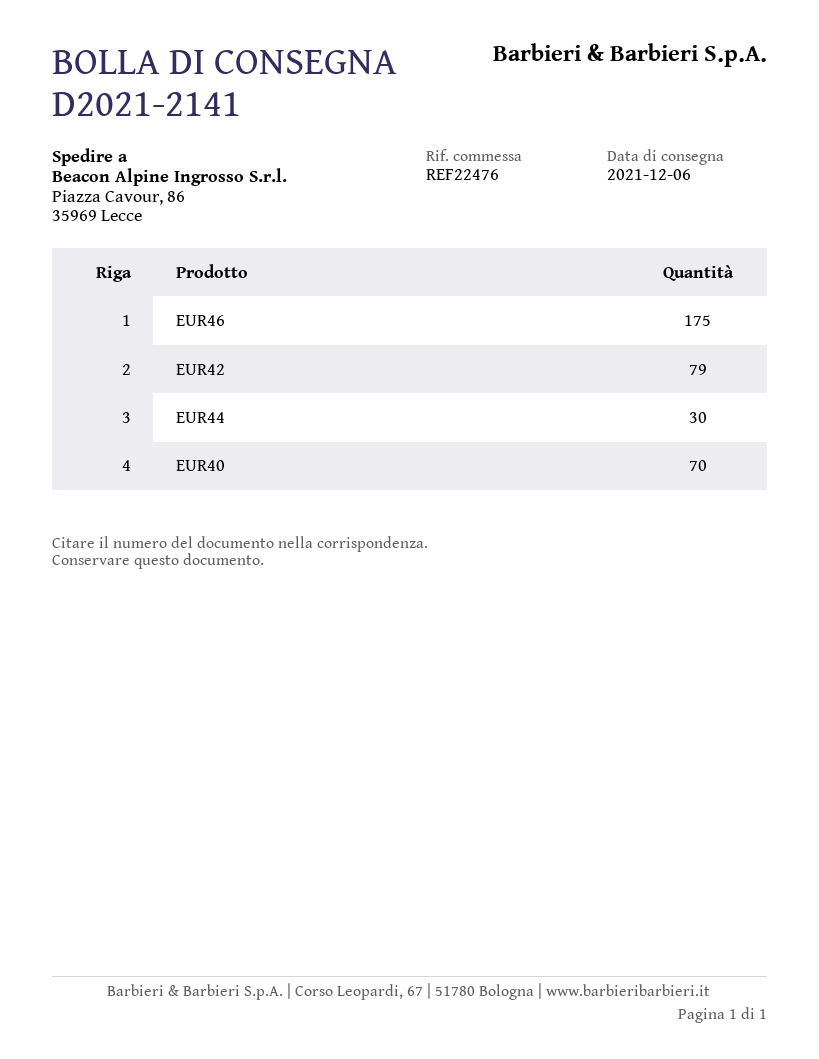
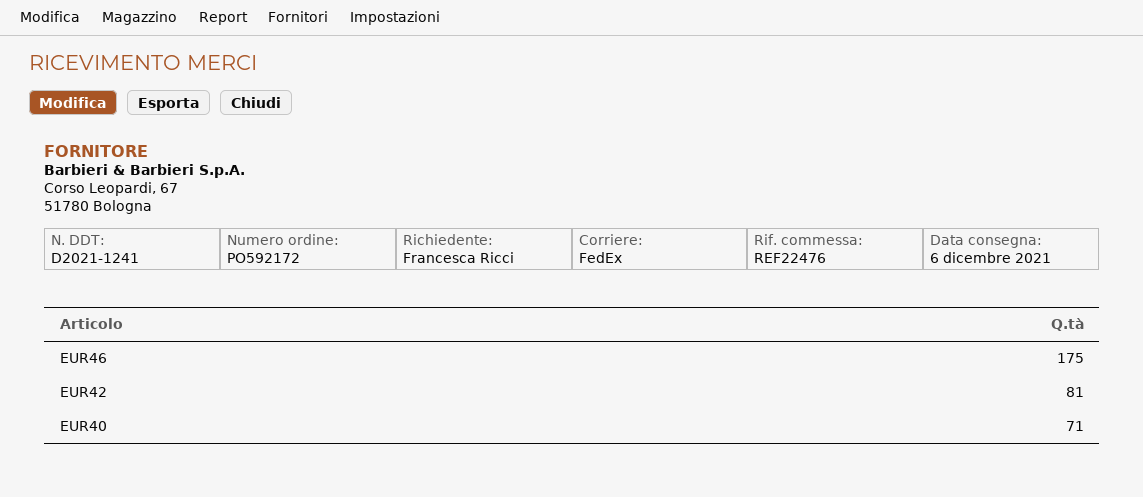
delivery note number: D2021-2141 -> D2021-1241
EUR42: 79 -> 81
EUR44: 30 -> none
EUR40: 70 -> 71

